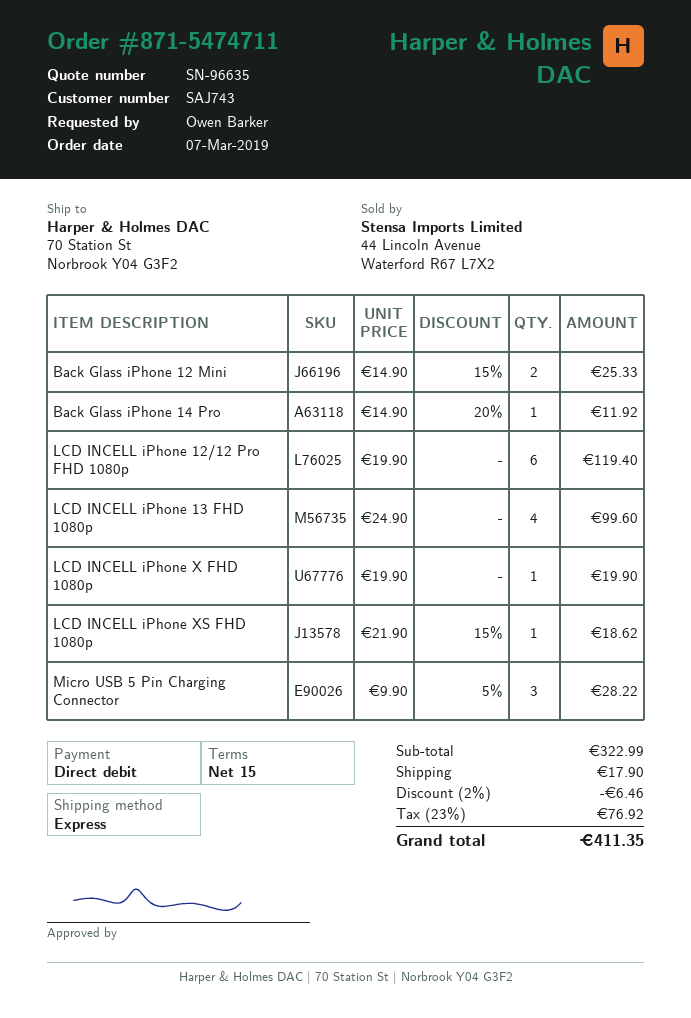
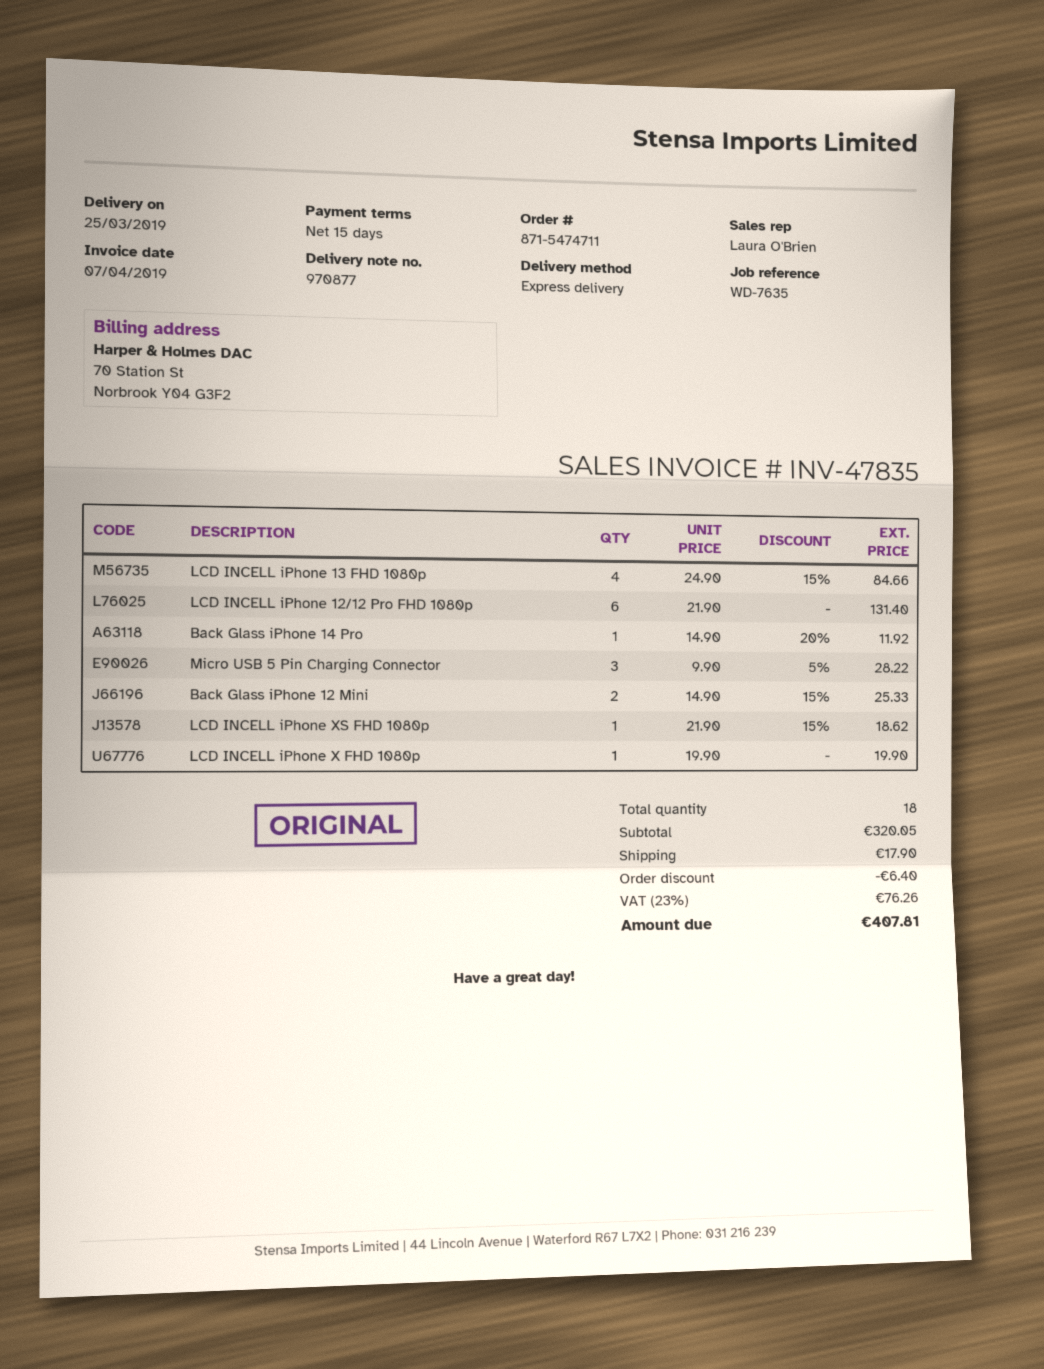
LCD INCELL iPhone 12/12 Pro FHD 1080p: 6 x 19.90 = 119.40 -> 6 x 21.90 = 131.40
LCD INCELL iPhone 13 FHD 1080p: 4 x 24.90 = 99.60 -> 4 x 24.90 - 15% = 84.66
subtotal: 322.99 -> 320.05
discount: 6.46 -> 6.40
tax: 23% = 76.92 -> 23% = 76.26
total: 411.35 -> 407.81

